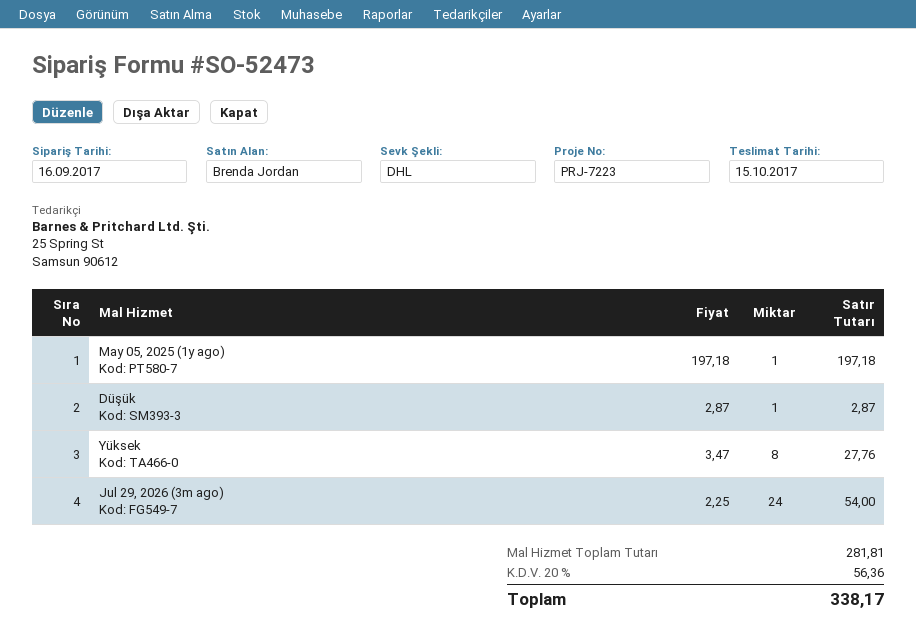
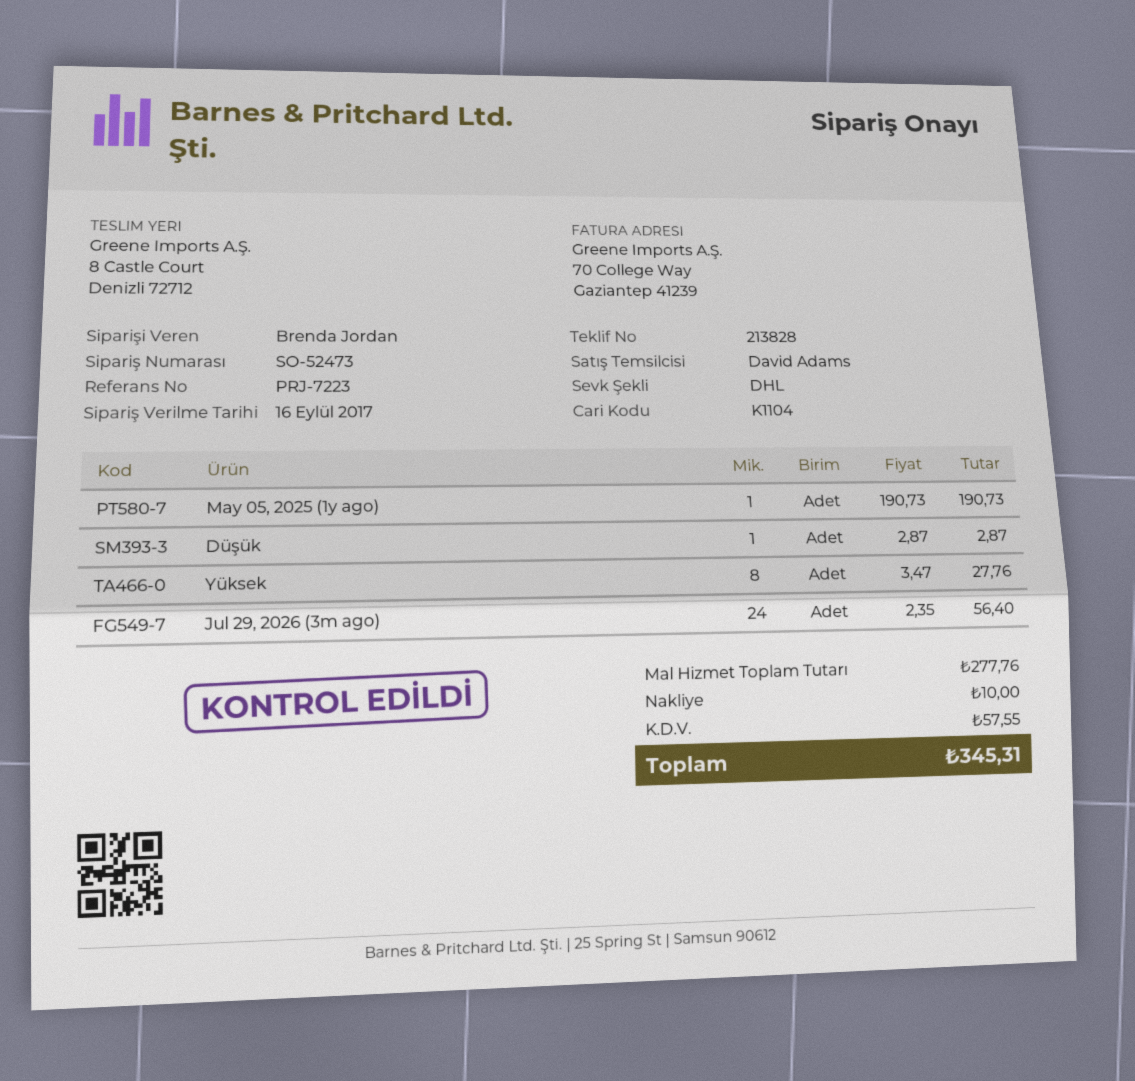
May 05, 2025 (1y ago): 1 x 197.18 = 197.18 -> 1 x 190.73 = 190.73
Jul 29, 2026 (3m ago): 24 x 2.25 = 54.00 -> 24 x 2.35 = 56.40
subtotal: 281.81 -> 277.76
shipping: none -> 10.00
tax: 56.36 -> 57.55
total: 338.17 -> 345.31

